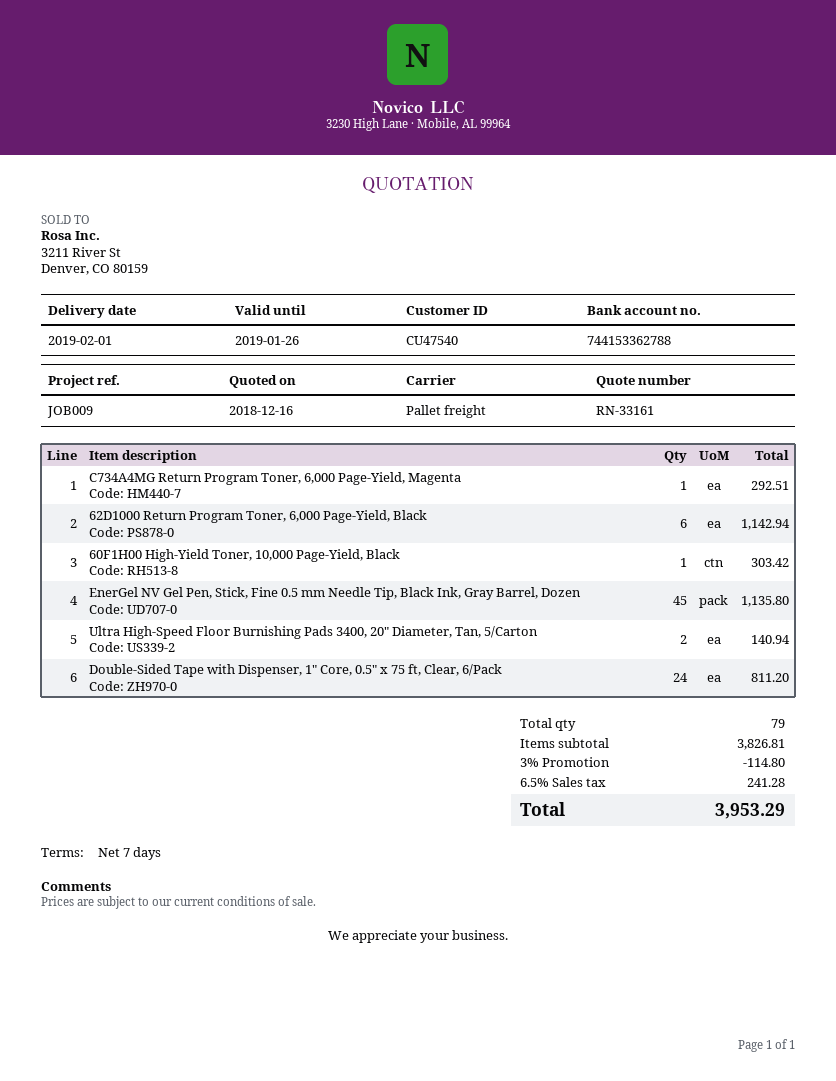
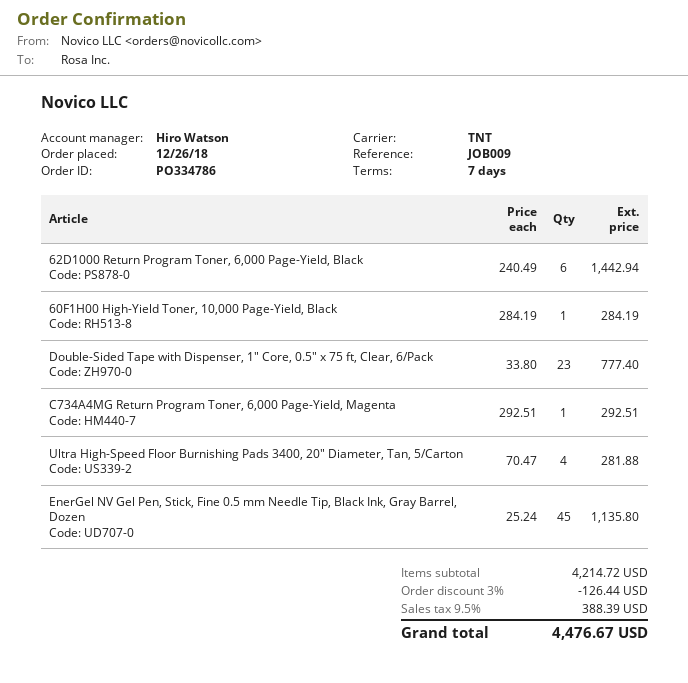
shipping method: pallet freight -> TNT
62D1000 Return Program Toner, 6,000 Page-Yield, Black: 6 for 1142.94 -> 6 for 1442.94
60F1H00 High-Yield Toner, 10,000 Page-Yield, Black: 1 for 303.42 -> 1 for 284.19
Ultra High-Speed Floor Burnishing Pads 3400, 20" Diameter, Tan, 5/Carton: 2 for 140.94 -> 4 for 281.88
Double-Sided Tape with Dispenser, 1" Core, 0.5" x 75 ft, Clear, 6/Pack: 24 for 811.20 -> 23 for 777.40
subtotal: 3826.81 -> 4214.72
discount: 3% = 114.80 -> 3% = 126.44
tax: 6.5% = 241.28 -> 9.5% = 388.39
total: 3953.29 -> 4476.67

